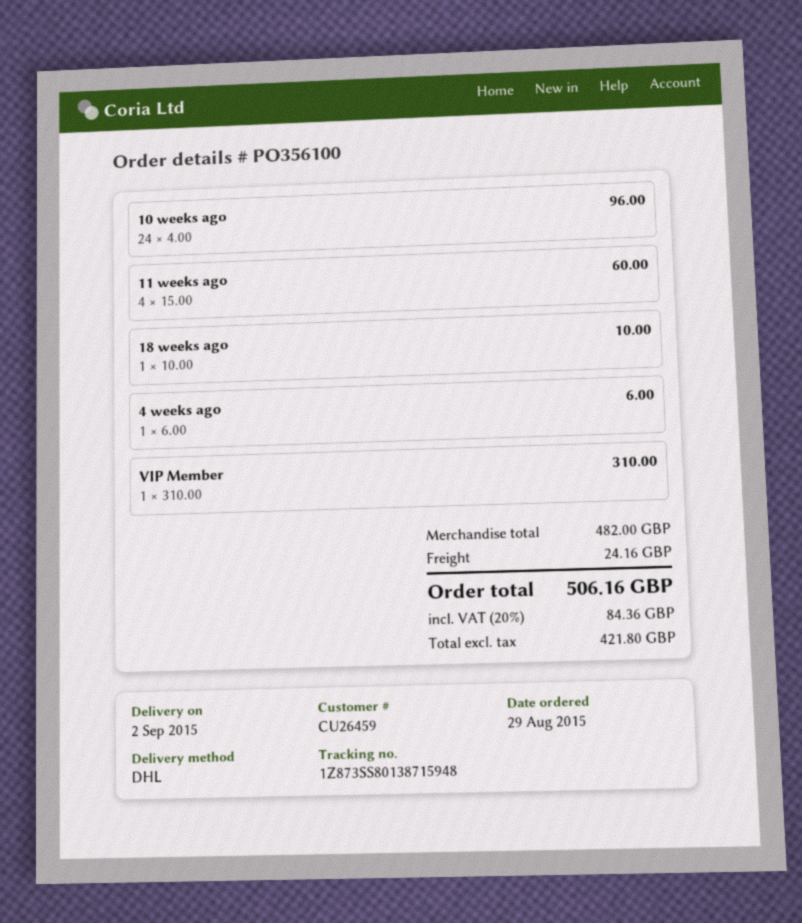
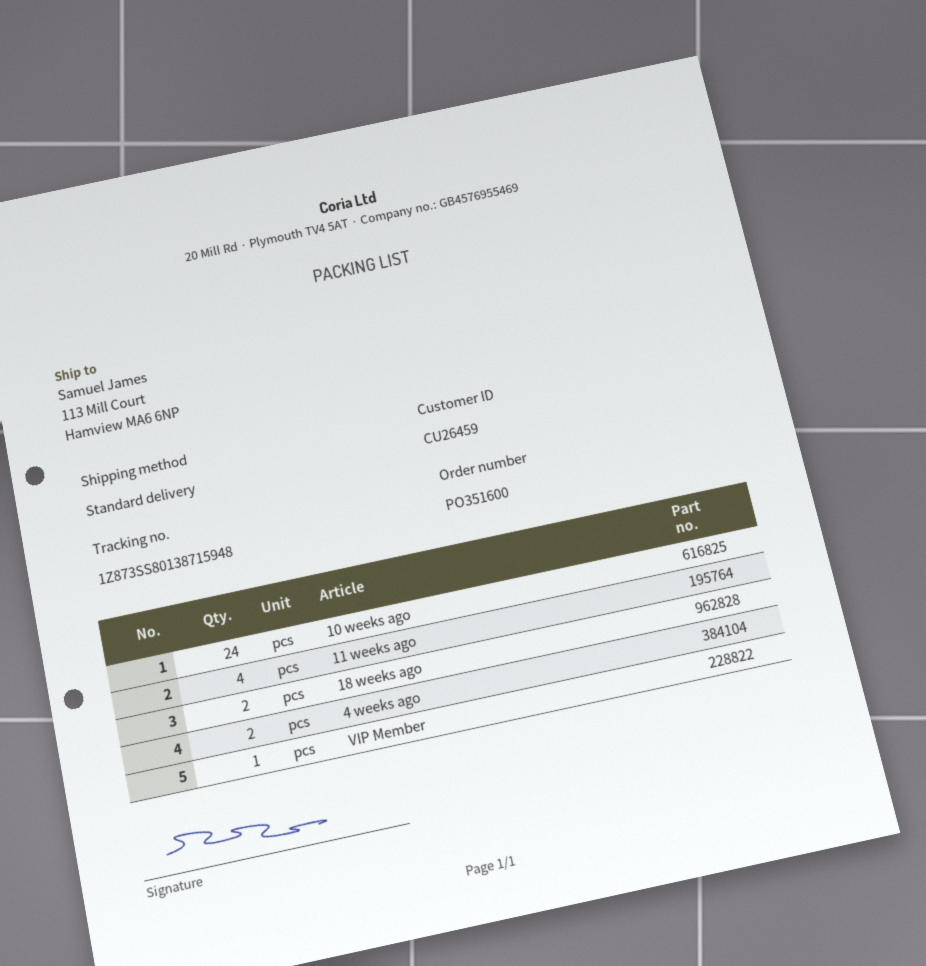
order number: PO356100 -> PO351600
shipping method: DHL -> standard
18 weeks ago: 1 -> 2
4 weeks ago: 1 -> 2

